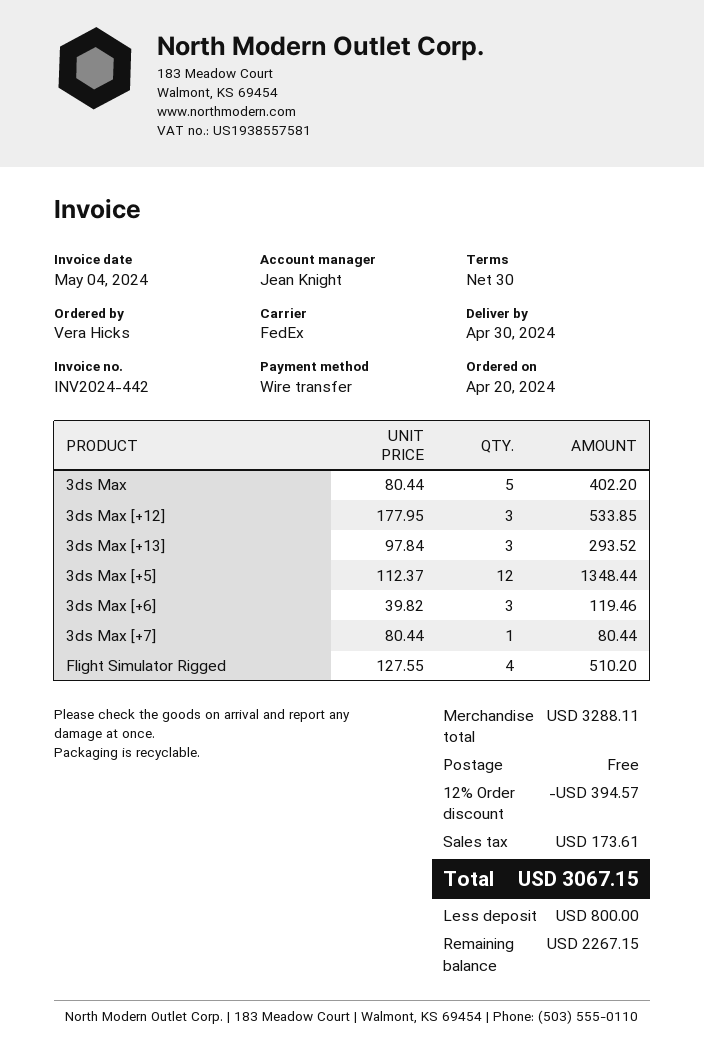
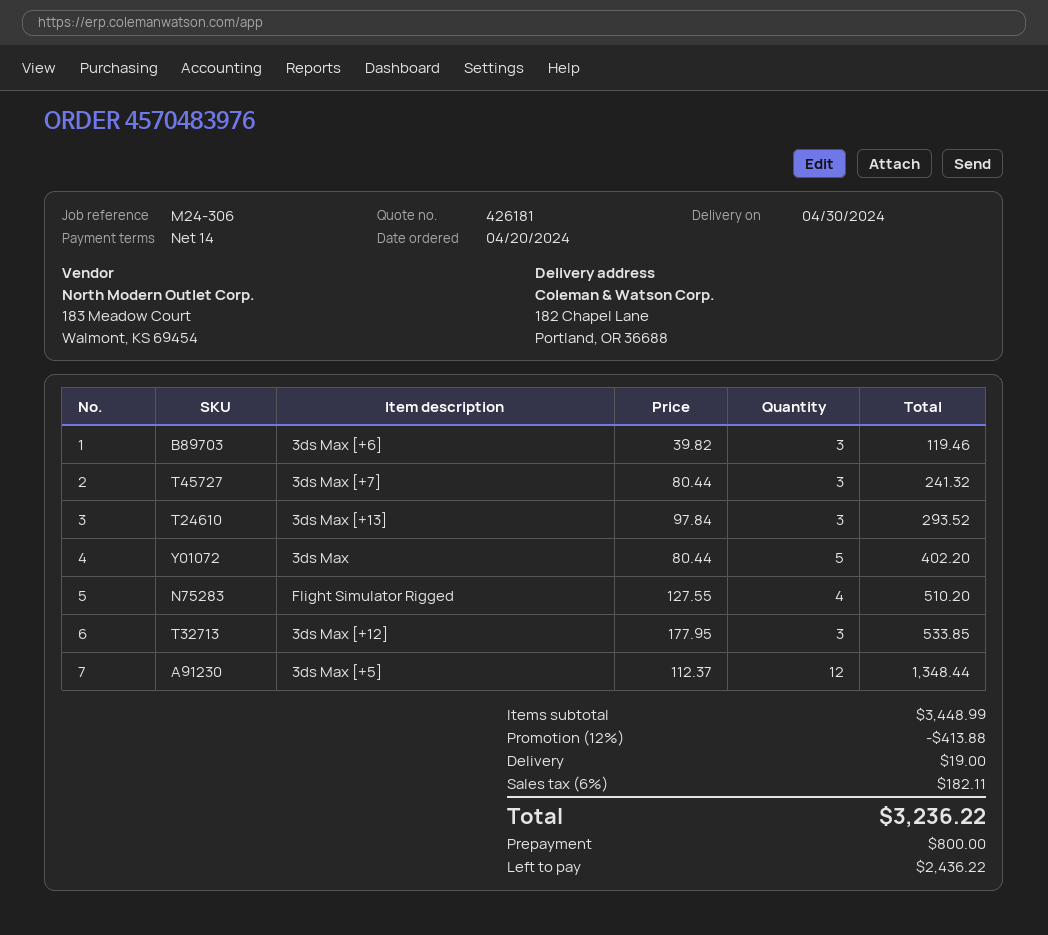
payment terms: 30 days -> 14 days
3ds Max [+7]: 1 x 80.44 = 80.44 -> 3 x 80.44 = 241.32
subtotal: 3288.11 -> 3448.99
discount: 12% = 394.57 -> 12% = 413.88
shipping: 0.00 -> 19.00
tax: 173.61 -> 182.11
total: 3067.15 -> 3236.22
balance: 2267.15 -> 2436.22

